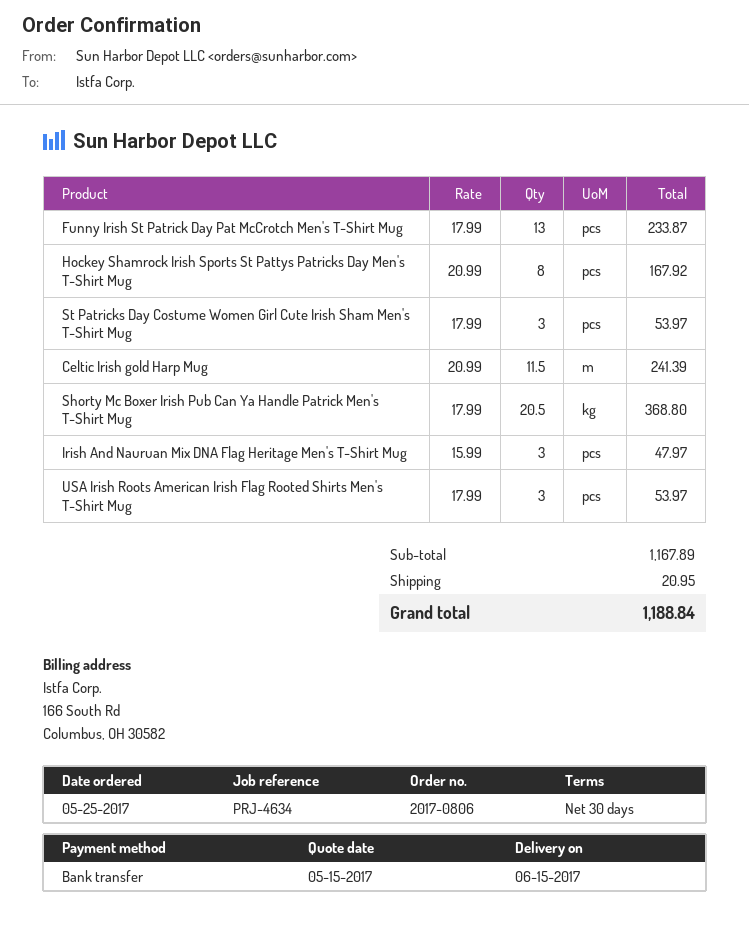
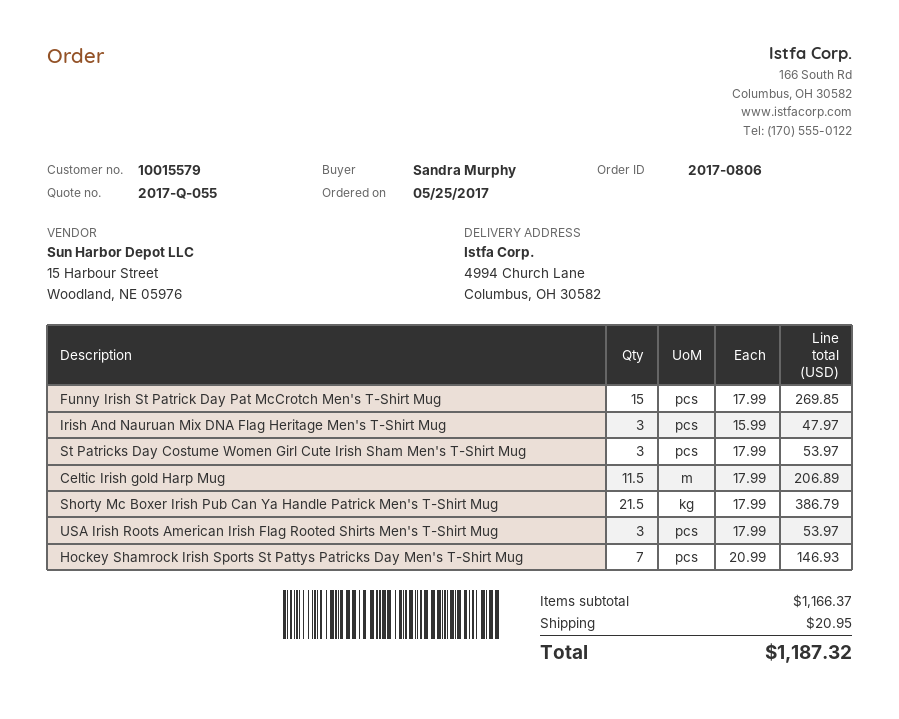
Funny Irish St Patrick Day Pat McCrotch Men's T-Shirt Mug: 13 x 17.99 = 233.87 -> 15 x 17.99 = 269.85
Hockey Shamrock Irish Sports St Pattys Patricks Day Men's T-Shirt Mug: 8 x 20.99 = 167.92 -> 7 x 20.99 = 146.93
Celtic Irish gold Harp Mug: 11.5 x 20.99 = 241.39 -> 11.5 x 17.99 = 206.89
Shorty Mc Boxer Irish Pub Can Ya Handle Patrick Men's T-Shirt Mug: 20.5 x 17.99 = 368.80 -> 21.5 x 17.99 = 386.79
subtotal: 1167.89 -> 1166.37
total: 1188.84 -> 1187.32

